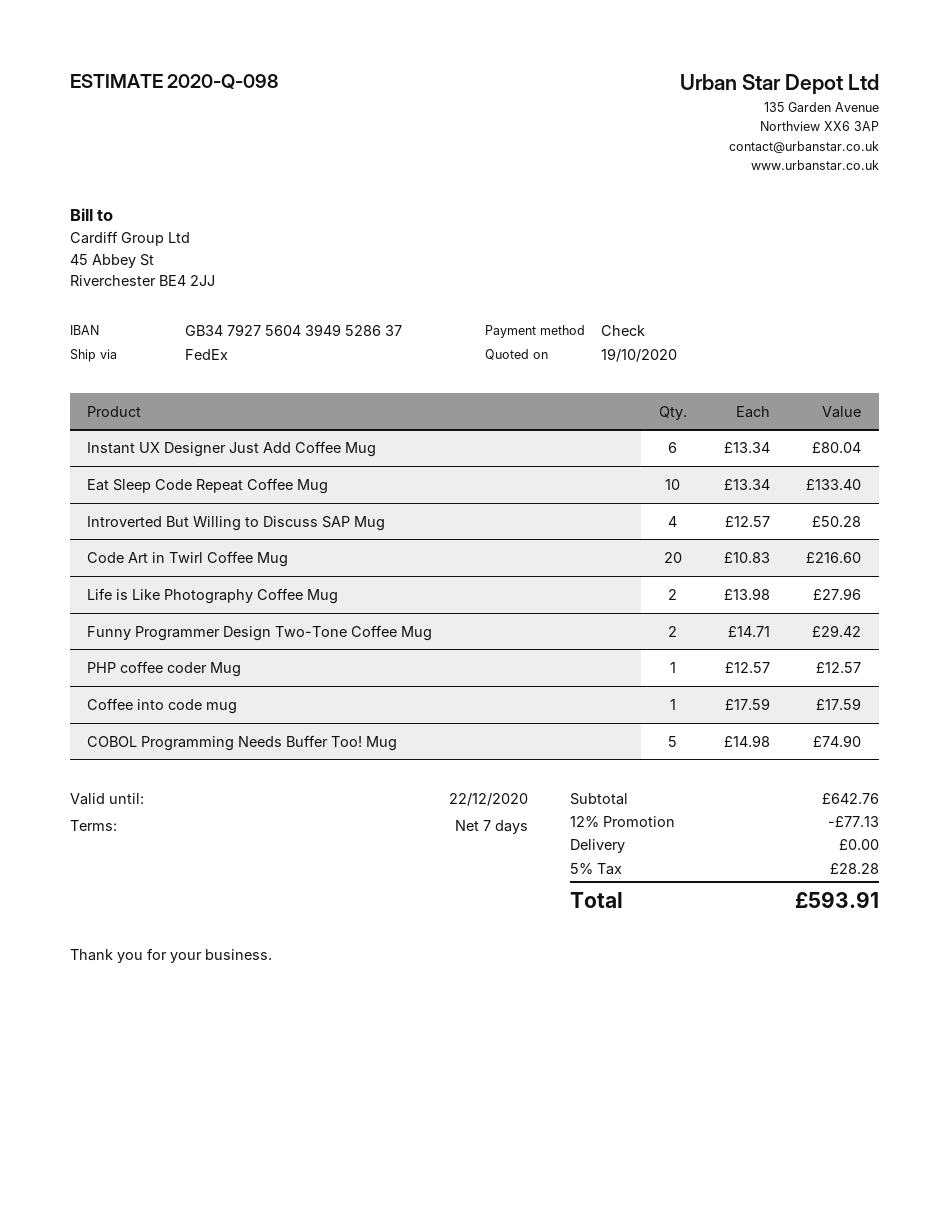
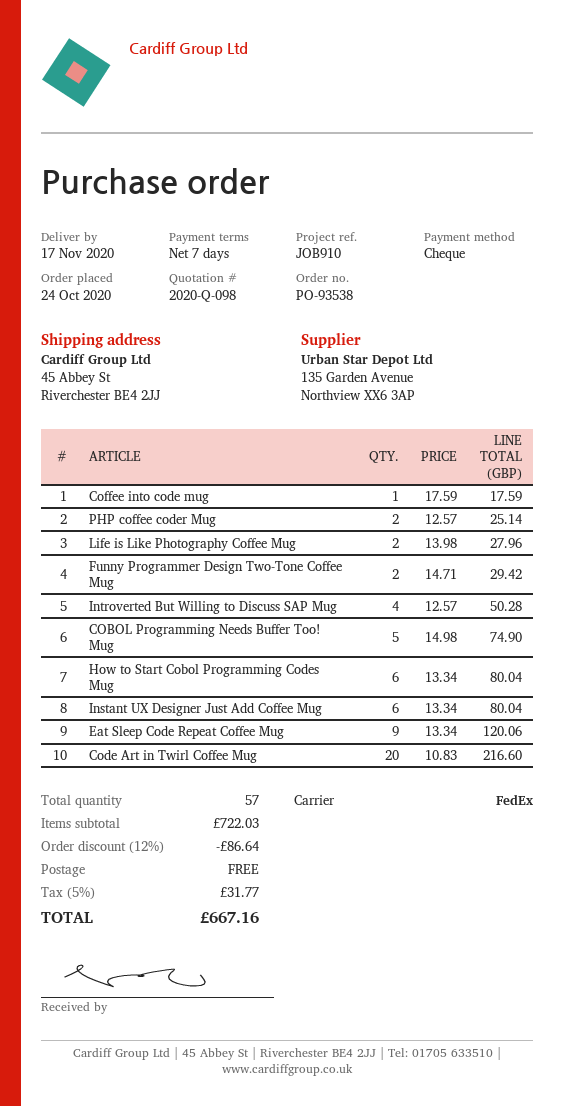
Eat Sleep Code Repeat Coffee Mug: 10 x 13.34 = 133.40 -> 9 x 13.34 = 120.06
PHP coffee coder Mug: 1 x 12.57 = 12.57 -> 2 x 12.57 = 25.14
How to Start Cobol Programming Codes Mug: none -> 6 x 13.34 = 80.04
subtotal: 642.76 -> 722.03
discount: 12% = 77.13 -> 12% = 86.64
tax: 5% = 28.28 -> 5% = 31.77
total: 593.91 -> 667.16

